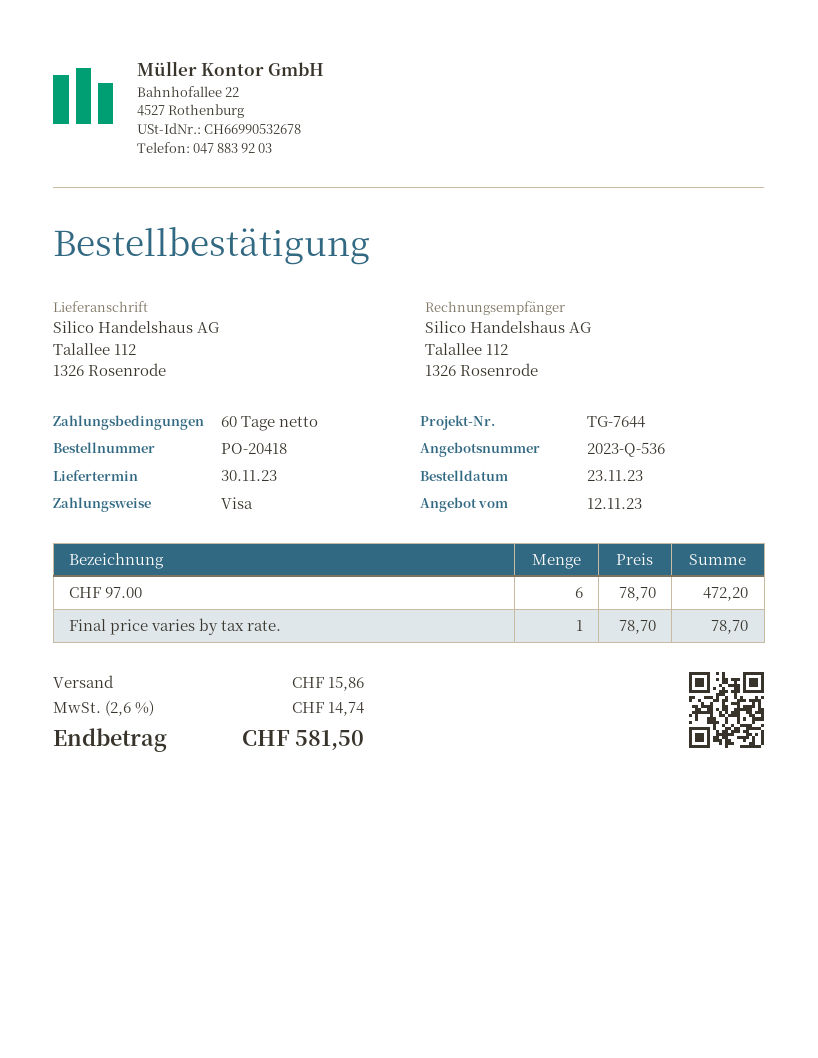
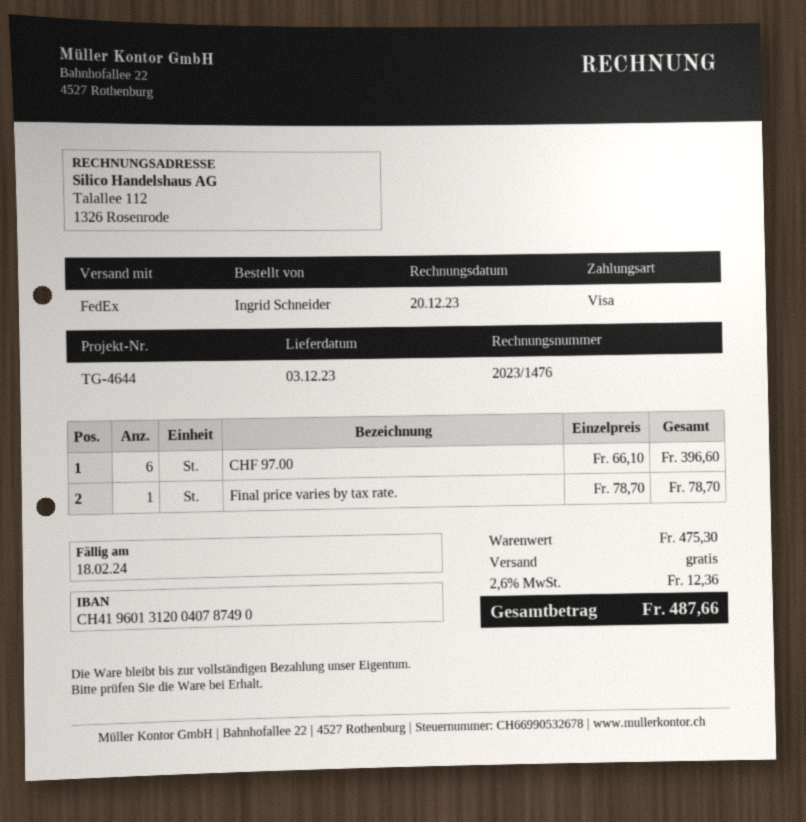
delivery date: 2023-11-30 -> 2023-12-03
reference: TG-7644 -> TG-4644
CHF 97.00: 6 x 78.70 = 472.20 -> 6 x 66.10 = 396.60
shipping: 15.86 -> 0.00
tax: 2.6% = 14.74 -> 2.6% = 12.36
total: 581.50 -> 487.66

